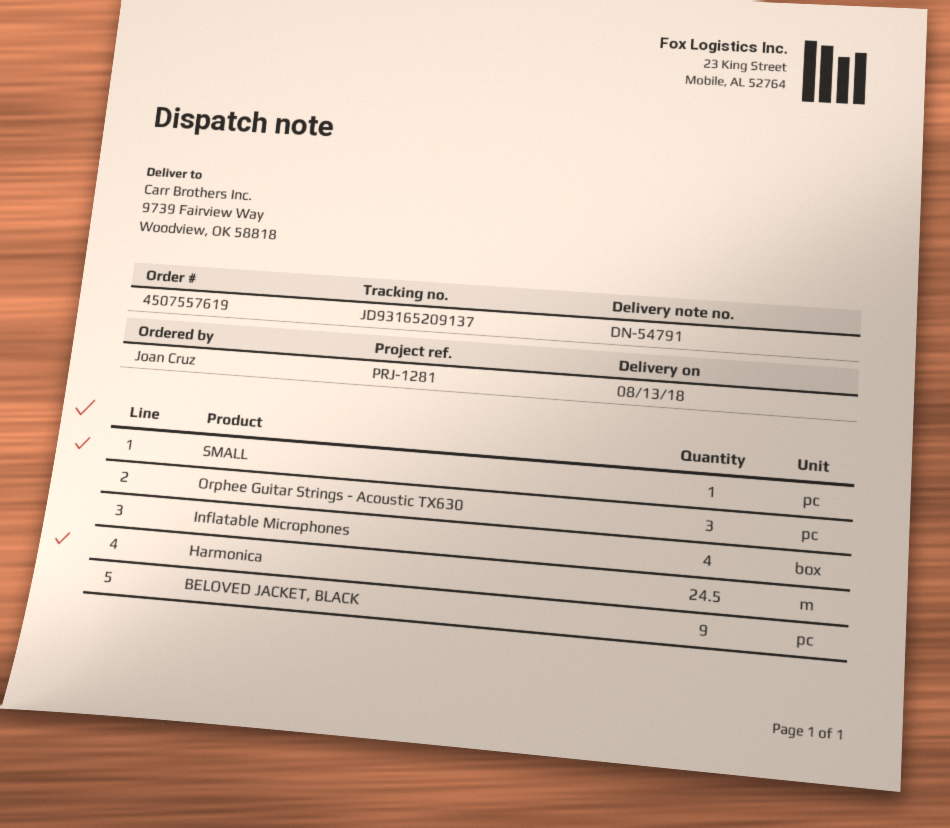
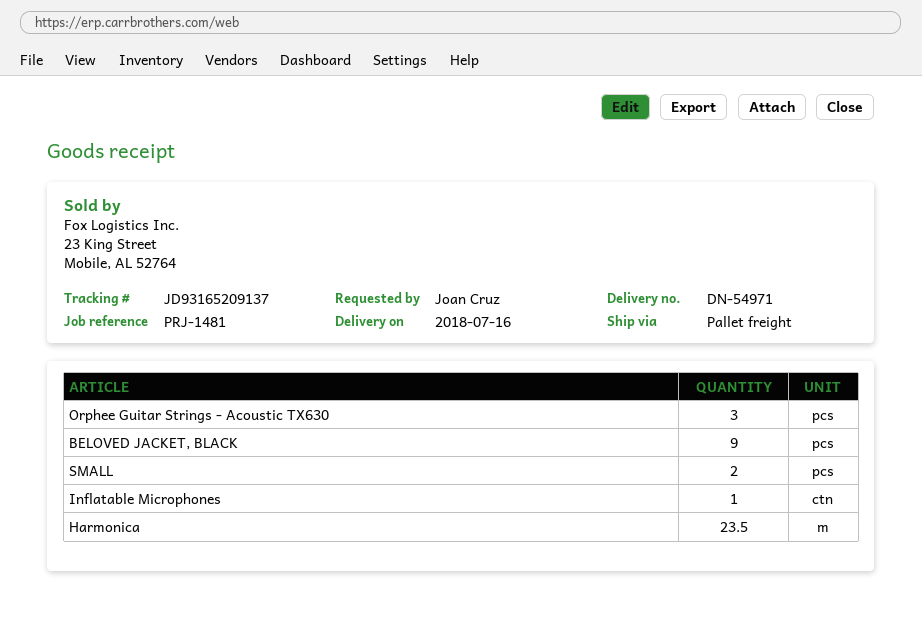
delivery note number: DN-54791 -> DN-54971
delivery date: 2018-08-13 -> 2018-07-16
reference: PRJ-1281 -> PRJ-1481
SMALL: 1 -> 2
Inflatable Microphones: 4 -> 1
Harmonica: 24.5 -> 23.5

